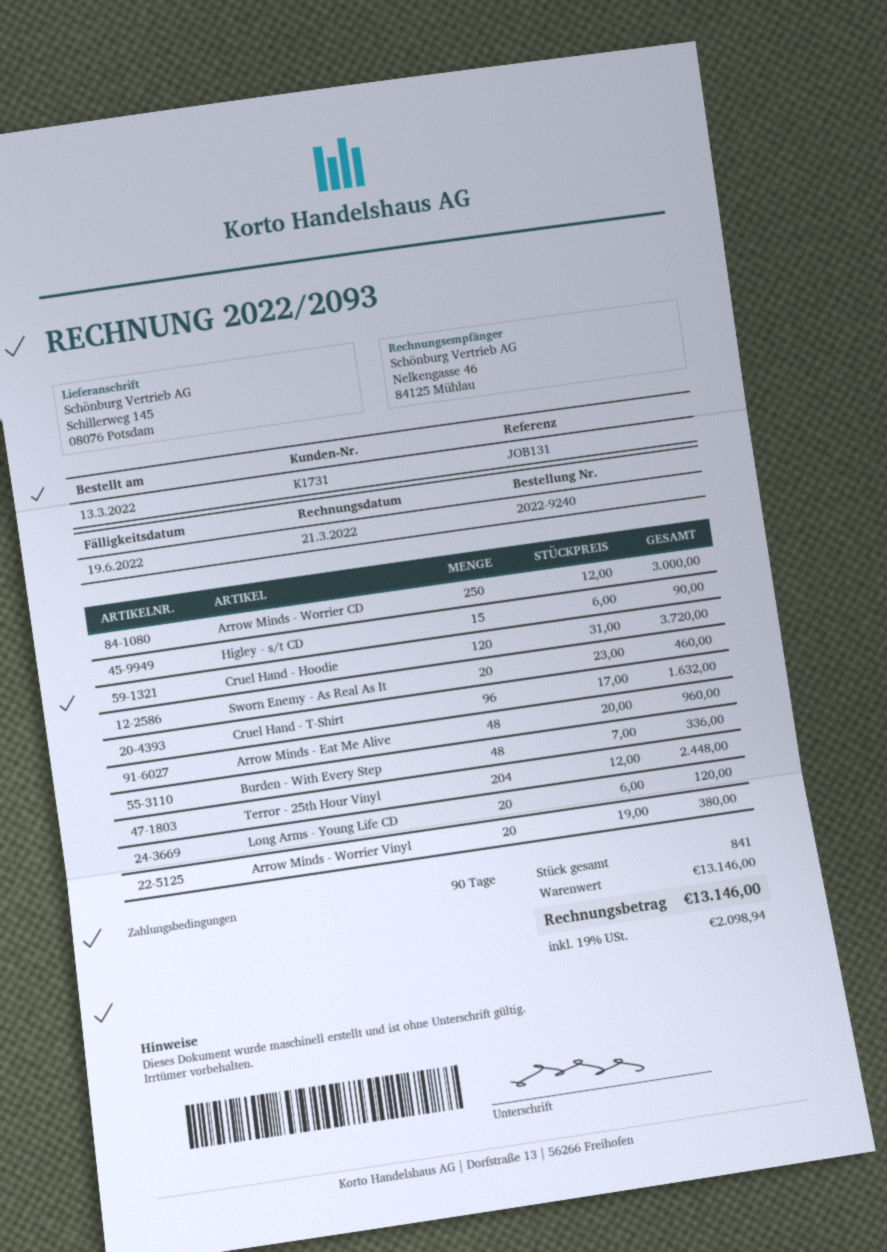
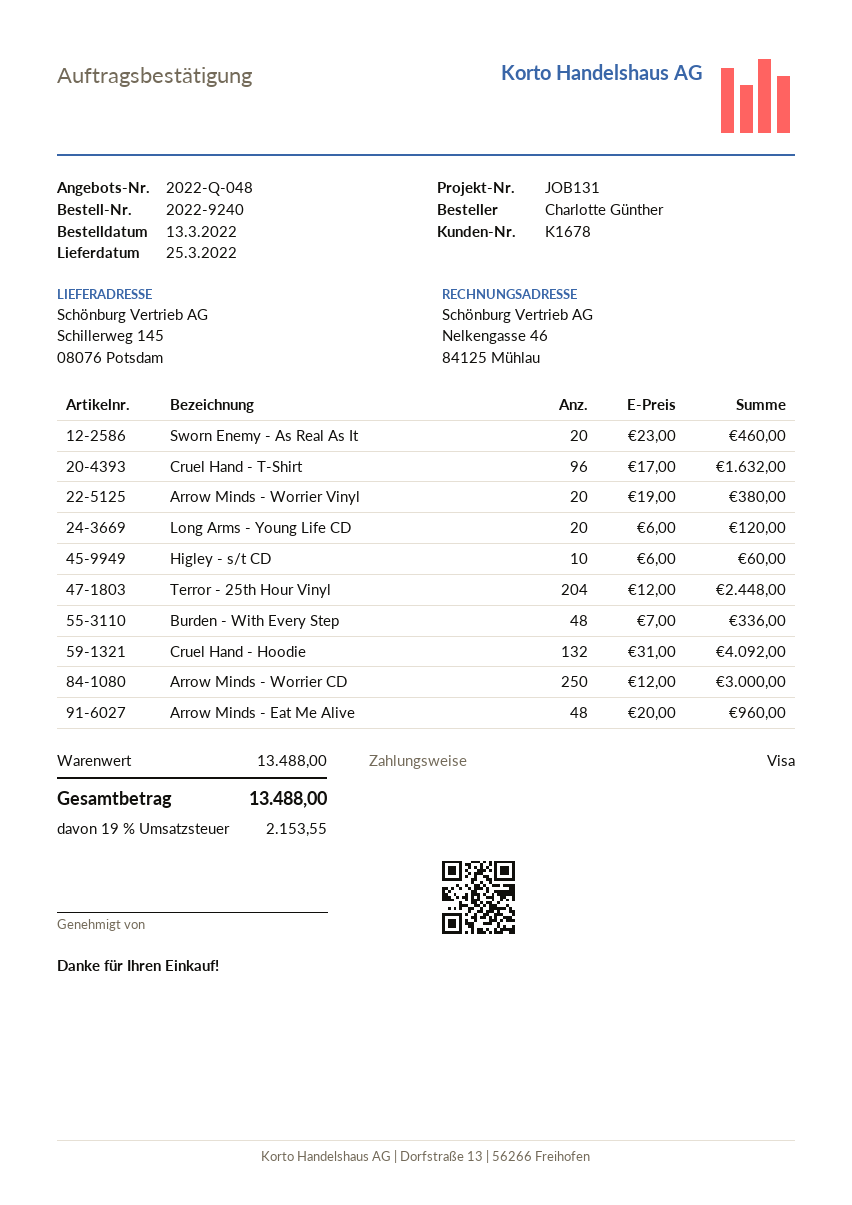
customer number: K1731 -> K1678
Higley - s/t CD: 15 x 6.00 = 90.00 -> 10 x 6.00 = 60.00
Cruel Hand - Hoodie: 120 x 31.00 = 3720.00 -> 132 x 31.00 = 4092.00
subtotal: 13146.00 -> 13488.00
tax: 19% = 2098.94 -> 19% = 2153.55
total: 13146.00 -> 13488.00

